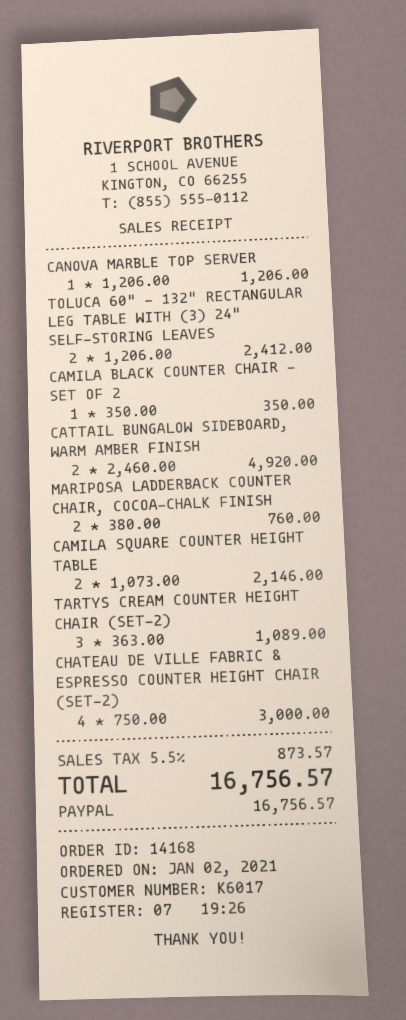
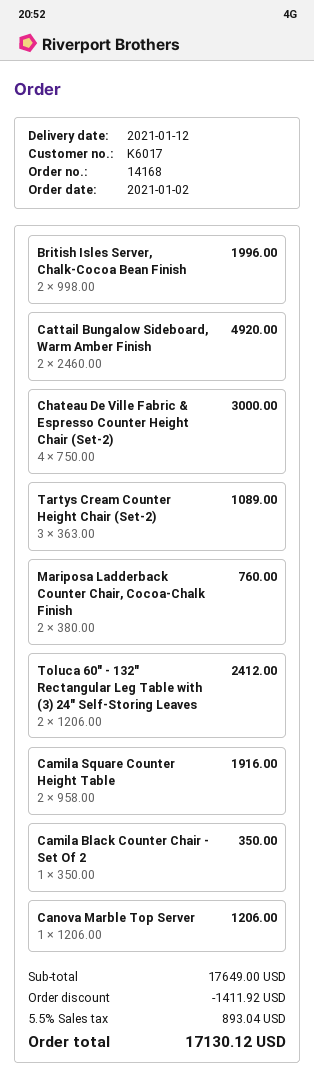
CAMILA SQUARE COUNTER HEIGHT TABLE: 2 x 1073.00 = 2146.00 -> 2 x 958.00 = 1916.00
British Isles Server, Chalk-Cocoa Bean Finish: none -> 2 x 998.00 = 1996.00
discount: none -> 1411.92
tax: 5.5% = 873.57 -> 5.5% = 893.04
total: 16756.57 -> 17130.12

